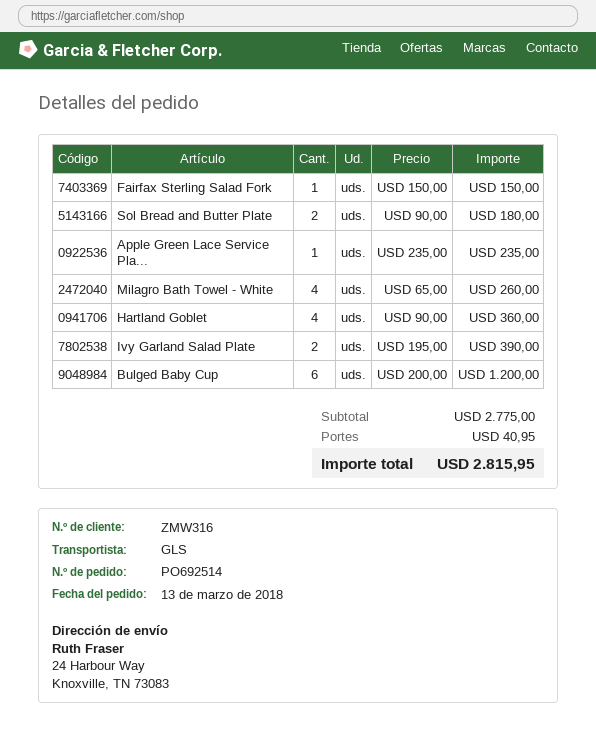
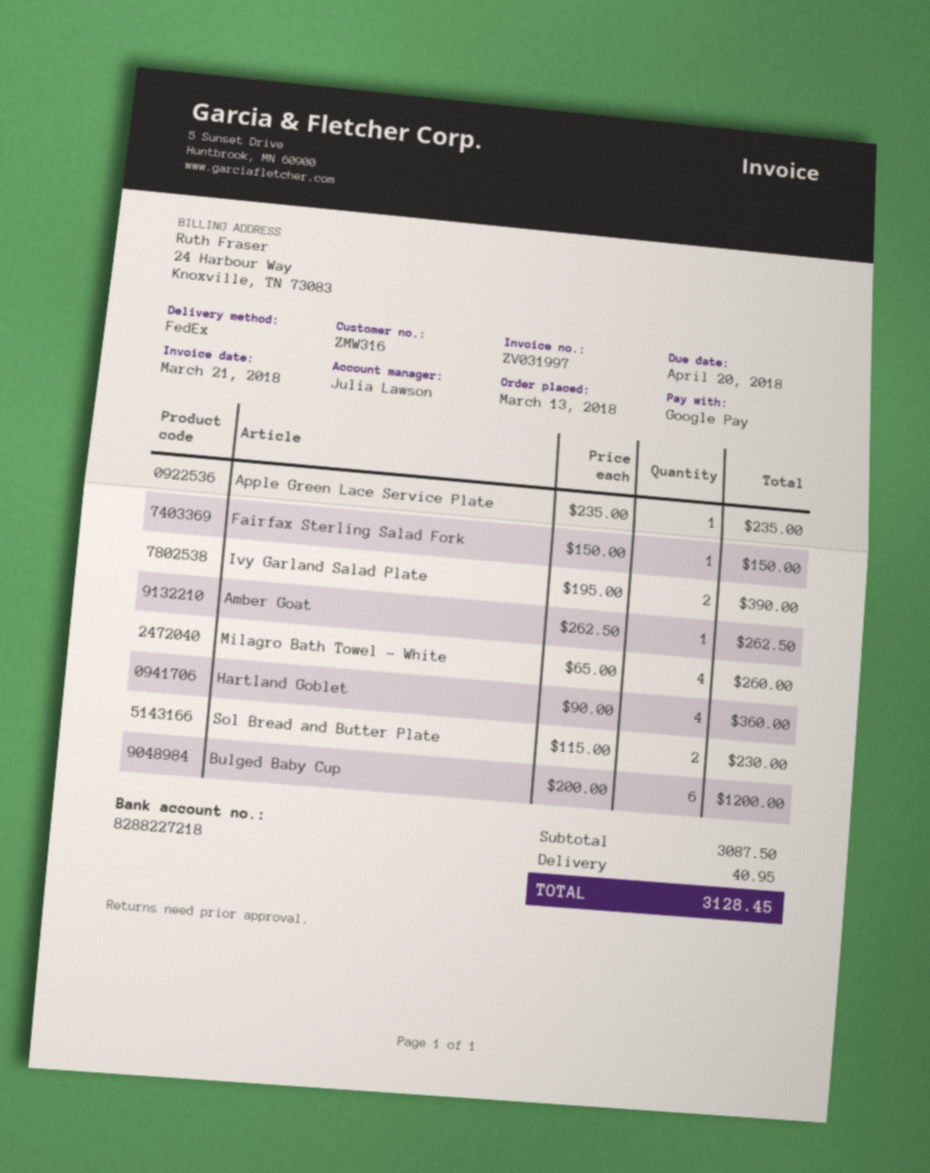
shipping method: GLS -> FedEx
Sol Bread and Butter Plate: 2 x 90.00 = 180.00 -> 2 x 115.00 = 230.00
Amber Goat: none -> 1 x 262.50 = 262.50
subtotal: 2775.00 -> 3087.50
total: 2815.95 -> 3128.45

